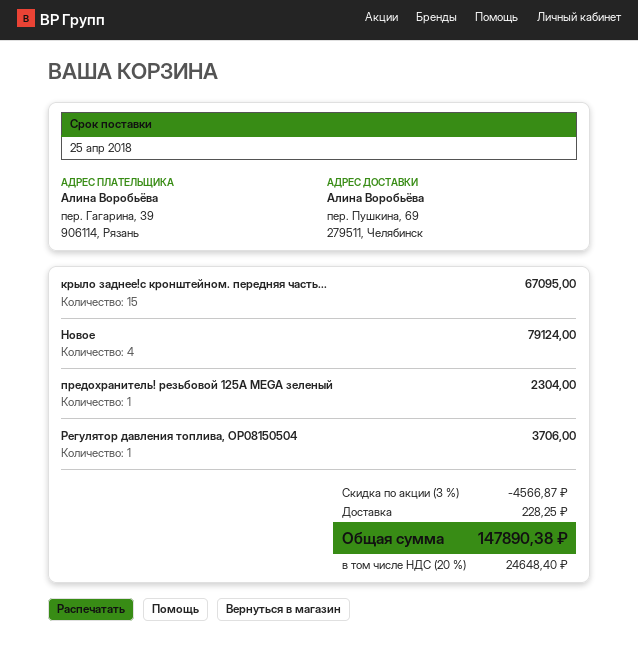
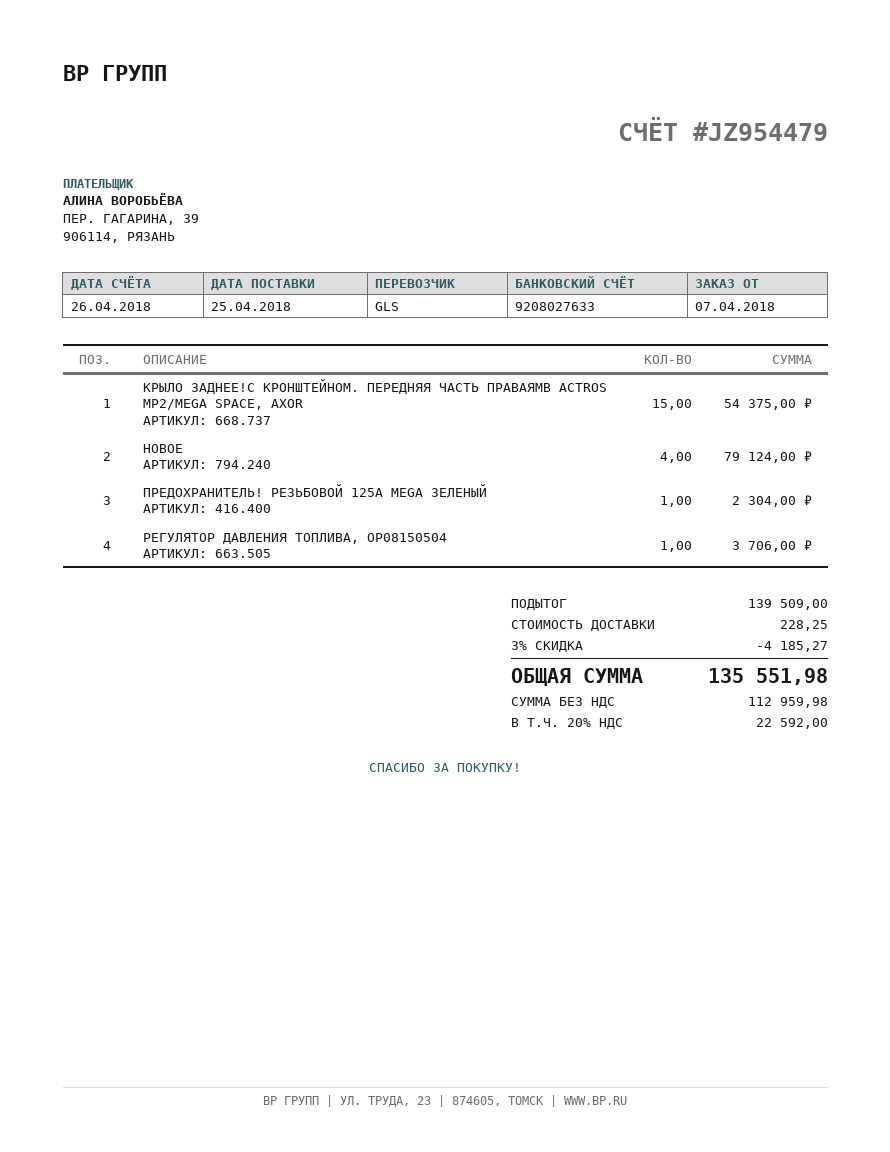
крыло заднее!с кронштейном. передняя часть...: 15 for 67095.00 -> 15 for 54375.00
discount: 3% = 4566.87 -> 3% = 4185.27
tax: 20% = 24648.40 -> 20% = 22592.00
total: 147890.38 -> 135551.98

